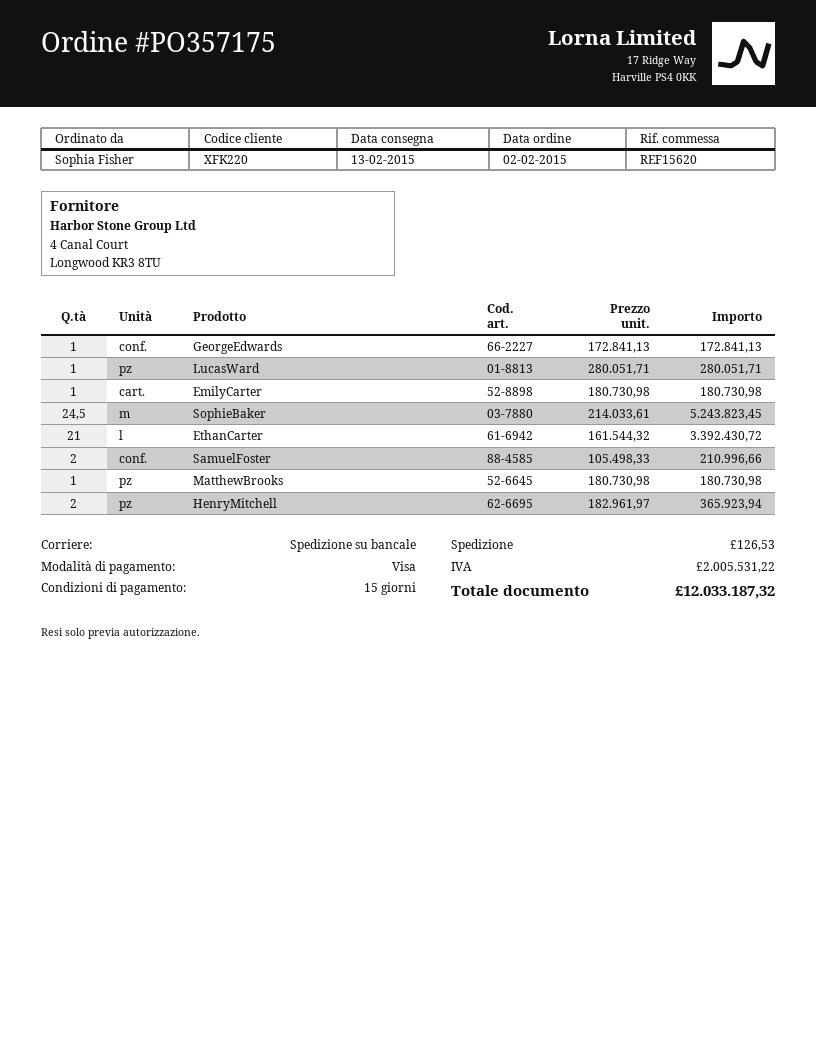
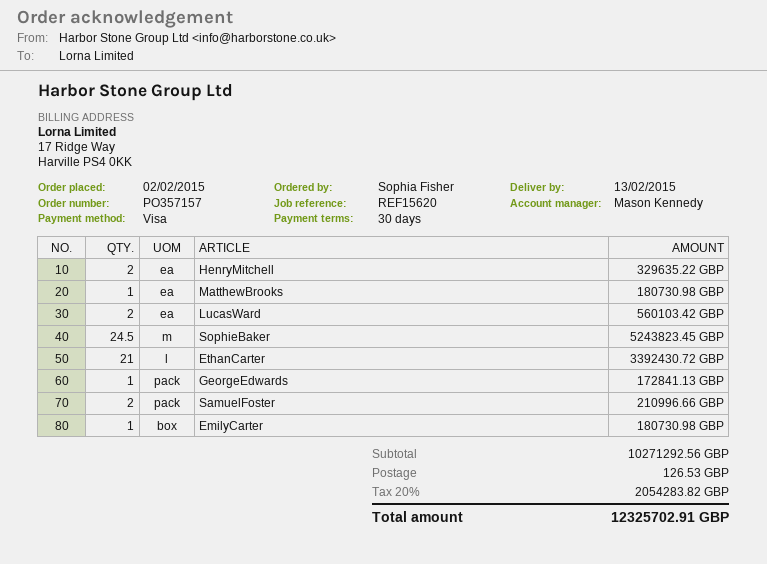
order number: PO357175 -> PO357157
payment terms: 15 days -> 30 days
LucasWard: 1 for 280051.71 -> 2 for 560103.42
HenryMitchell: 2 for 365923.94 -> 2 for 329635.22
tax: 2005531.22 -> 2054283.82
total: 12033187.32 -> 12325702.91

